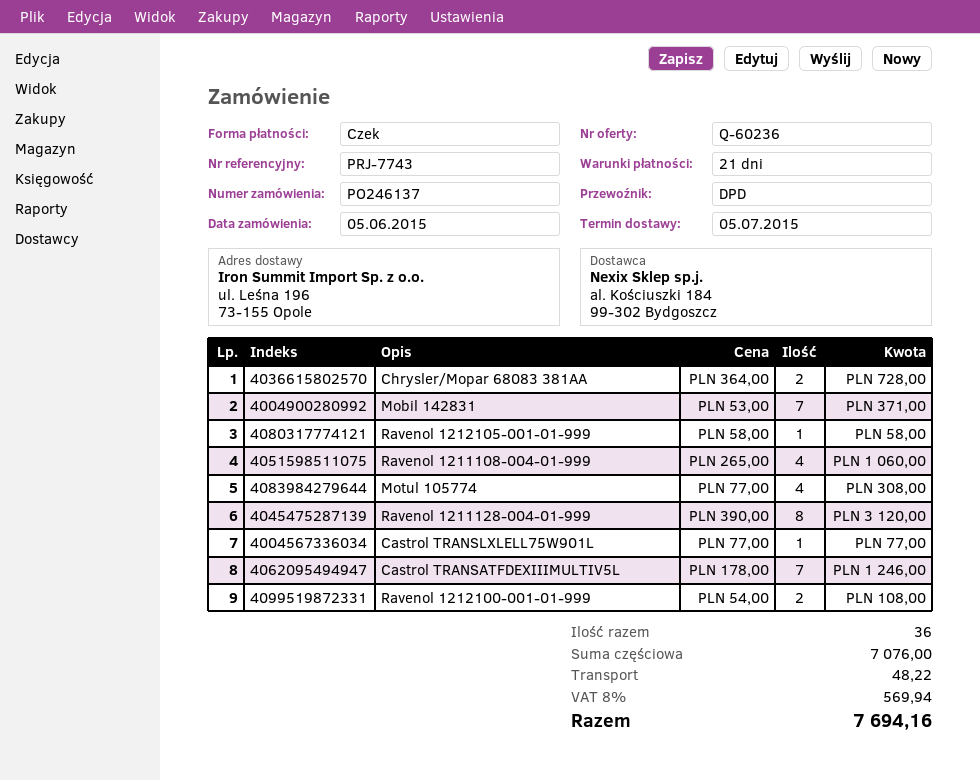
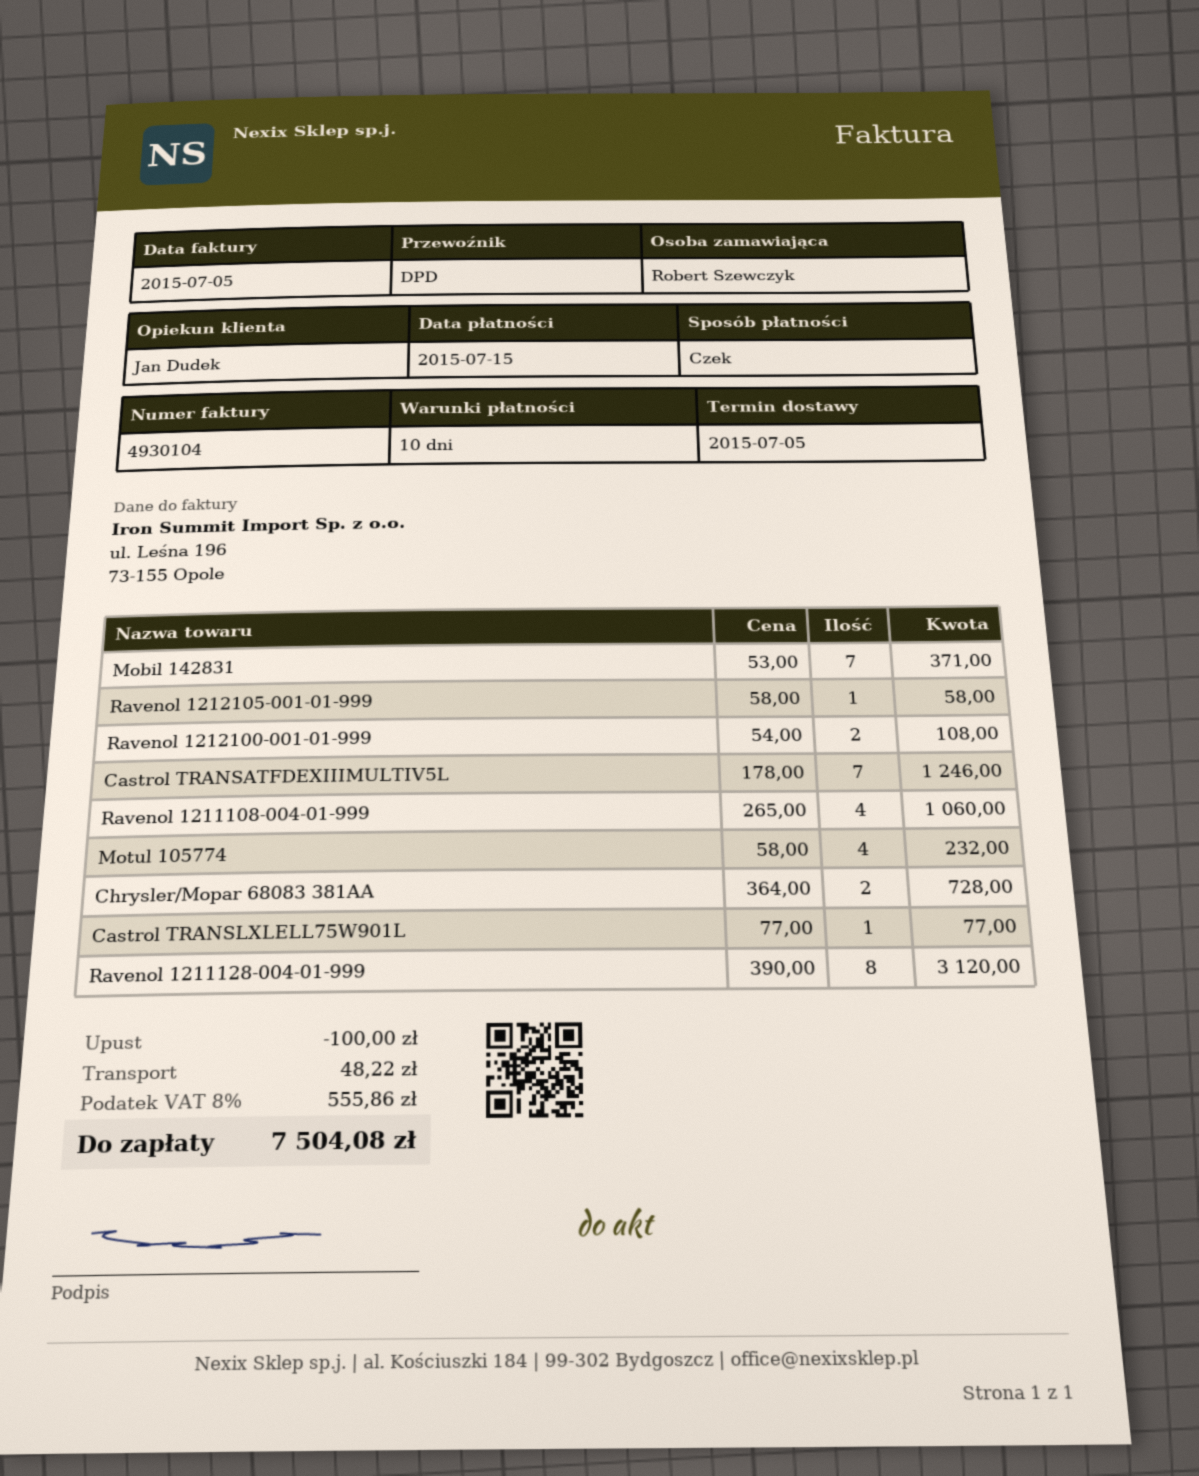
payment terms: 21 days -> 10 days
Motul 105774: 4 x 77.00 = 308.00 -> 4 x 58.00 = 232.00
discount: none -> 100.00
tax: 8% = 569.94 -> 8% = 555.86
total: 7694.16 -> 7504.08

